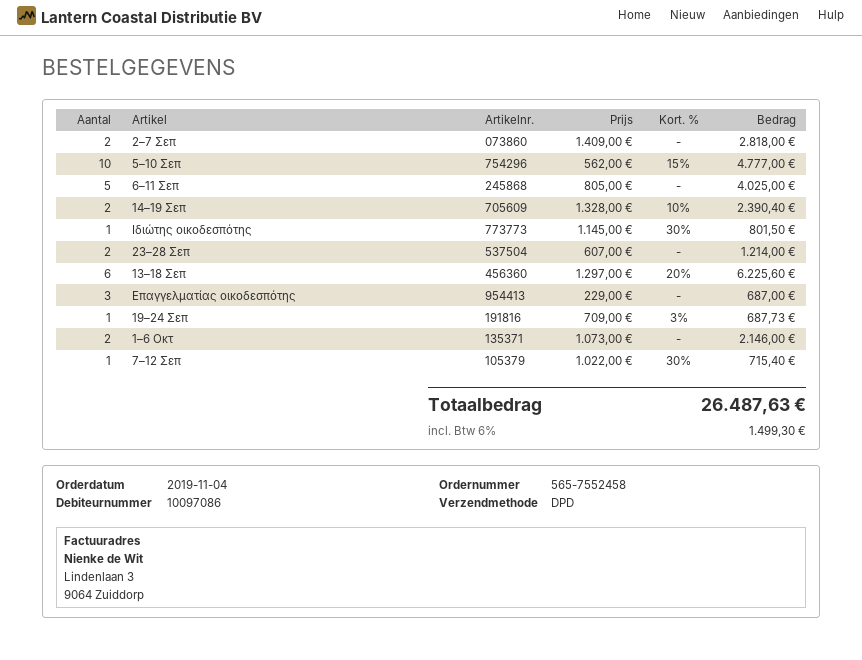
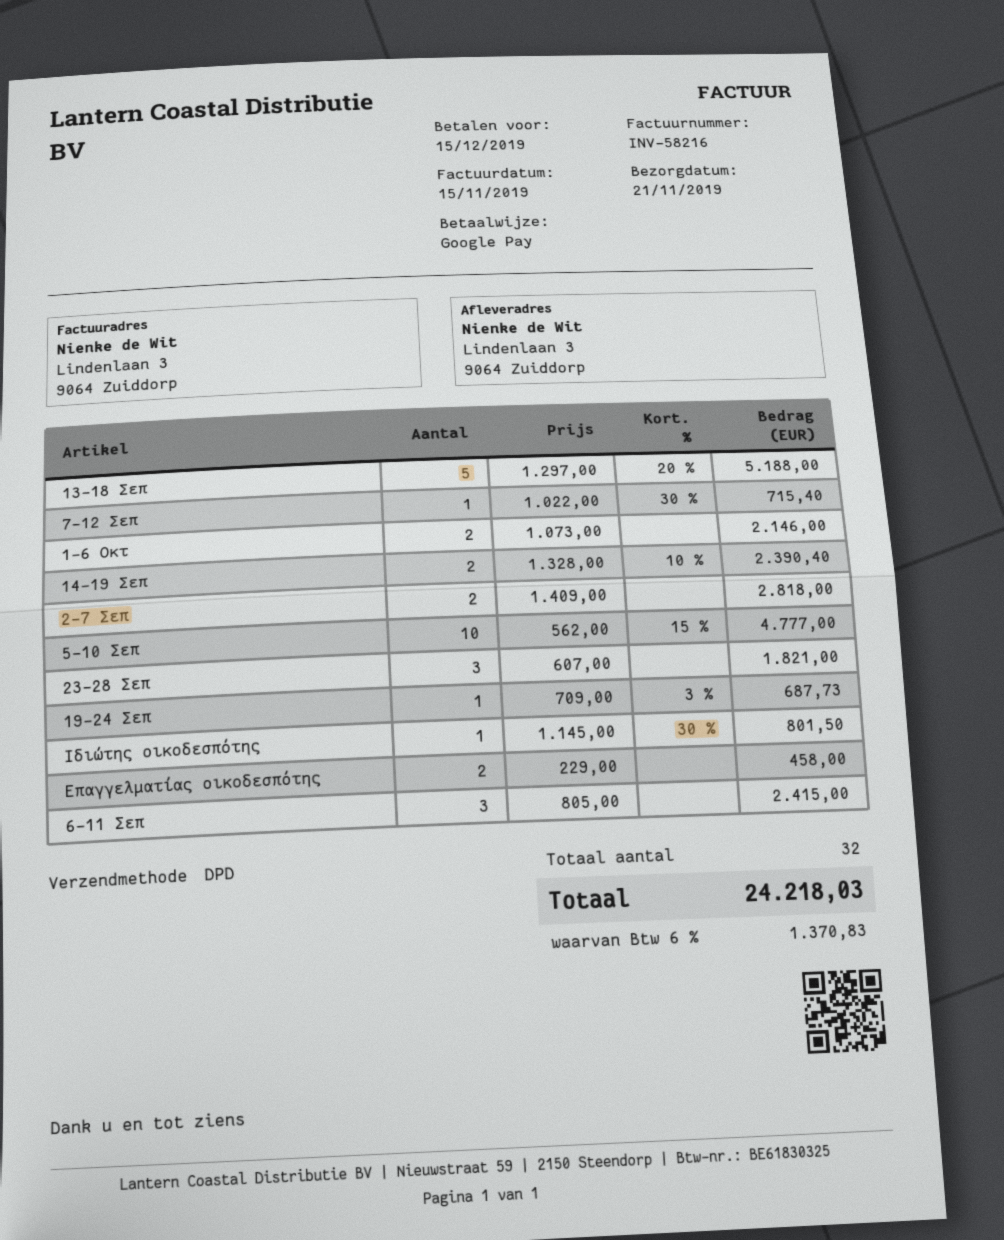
6–11 Σεπ: 5 x 805.00 = 4025.00 -> 3 x 805.00 = 2415.00
23–28 Σεπ: 2 x 607.00 = 1214.00 -> 3 x 607.00 = 1821.00
13–18 Σεπ: 6 x 1297.00 - 20% = 6225.60 -> 5 x 1297.00 - 20% = 5188.00
Επαγγελματίας οικοδεσπότης: 3 x 229.00 = 687.00 -> 2 x 229.00 = 458.00
tax: 6% = 1499.30 -> 6% = 1370.83
total: 26487.63 -> 24218.03

